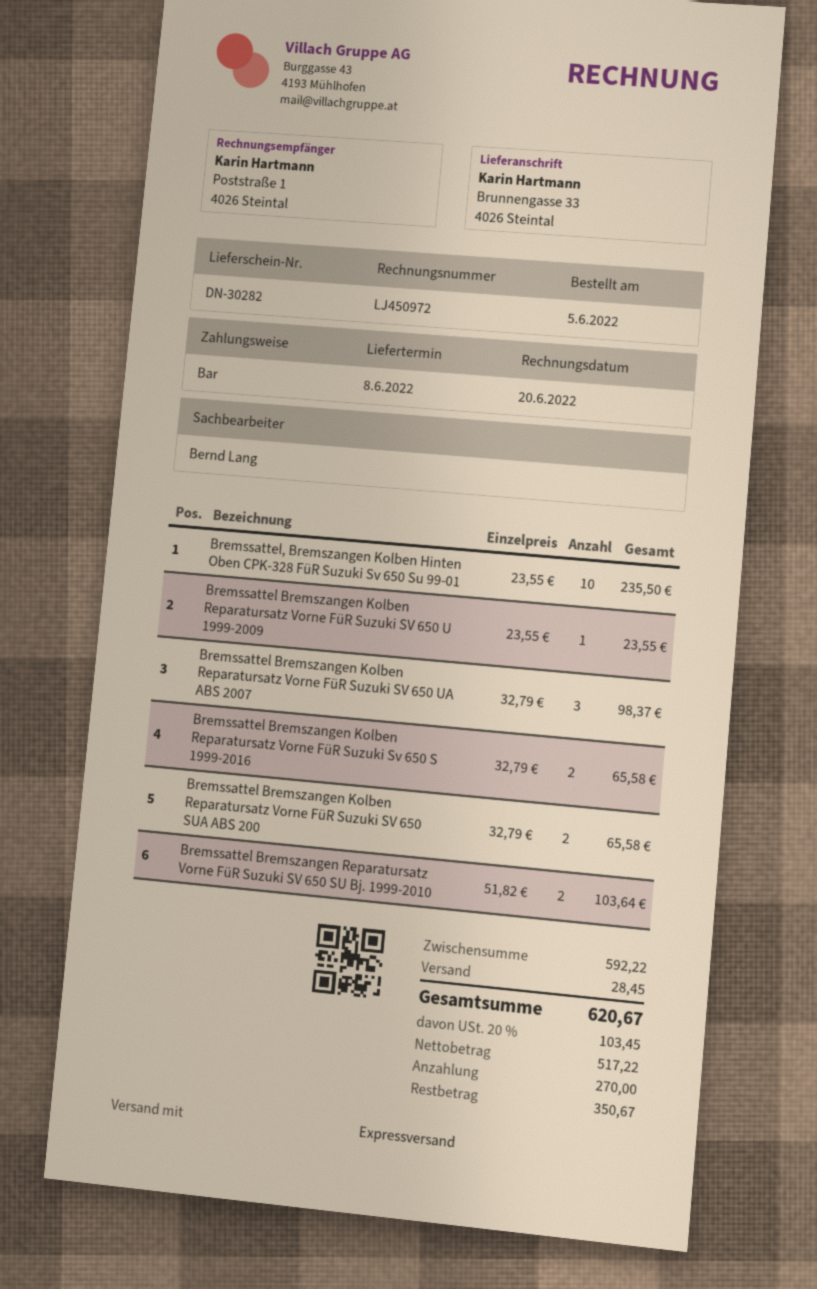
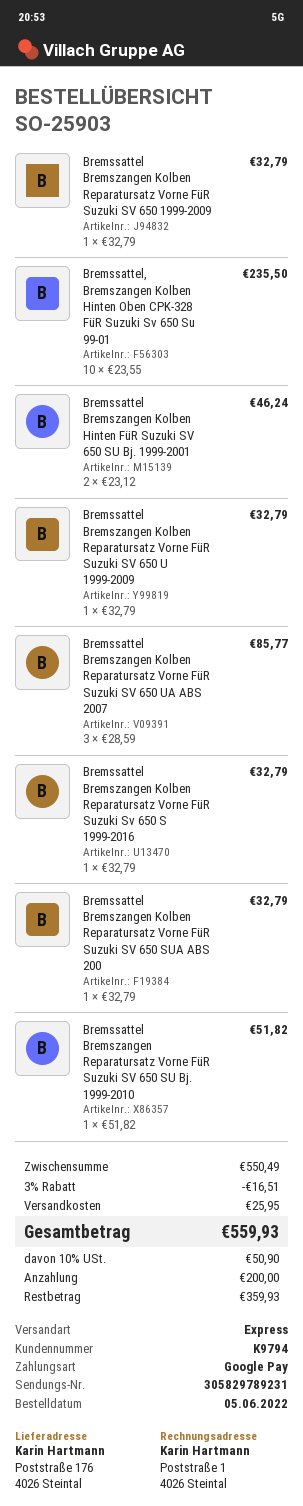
payment method: cash -> Google Pay
ship to: Brunnengasse 33, 4026 Steintal -> Poststraße 176, 4026 Steintal
Bremssattel Bremszangen Kolben Reparatursatz Vorne FüR Suzuki SV 650 U 1999-2009: 1 x 23.55 = 23.55 -> 1 x 32.79 = 32.79
Bremssattel Bremszangen Kolben Reparatursatz Vorne FüR Suzuki SV 650 UA ABS 2007: 3 x 32.79 = 98.37 -> 3 x 28.59 = 85.77
Bremssattel Bremszangen Kolben Reparatursatz Vorne FüR Suzuki Sv 650 S 1999-2016: 2 x 32.79 = 65.58 -> 1 x 32.79 = 32.79
Bremssattel Bremszangen Kolben Reparatursatz Vorne FüR Suzuki SV 650 SUA ABS 200: 2 x 32.79 = 65.58 -> 1 x 32.79 = 32.79
Bremssattel Bremszangen Reparatursatz Vorne FüR Suzuki SV 650 SU Bj. 1999-2010: 2 x 51.82 = 103.64 -> 1 x 51.82 = 51.82
Bremssattel Bremszangen Kolben Reparatursatz Vorne FüR Suzuki SV 650 1999-2009: none -> 1 x 32.79 = 32.79
Bremssattel Bremszangen Kolben Hinten FüR Suzuki SV 650 SU Bj. 1999-2001: none -> 2 x 23.12 = 46.24
subtotal: 592.22 -> 550.49
discount: none -> 3% = 16.51
shipping: 28.45 -> 25.95
tax: 20% = 103.45 -> 10% = 50.90
total: 620.67 -> 559.93
deposit: 270.00 -> 200.00
balance: 350.67 -> 359.93

